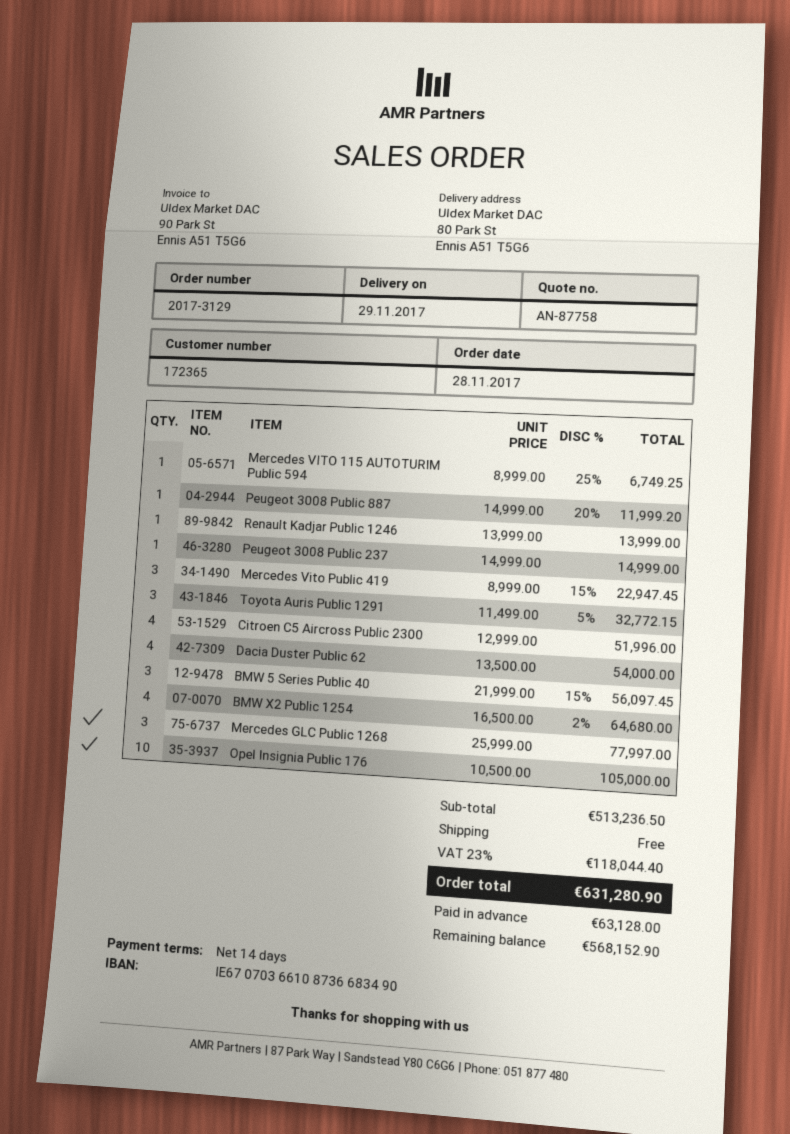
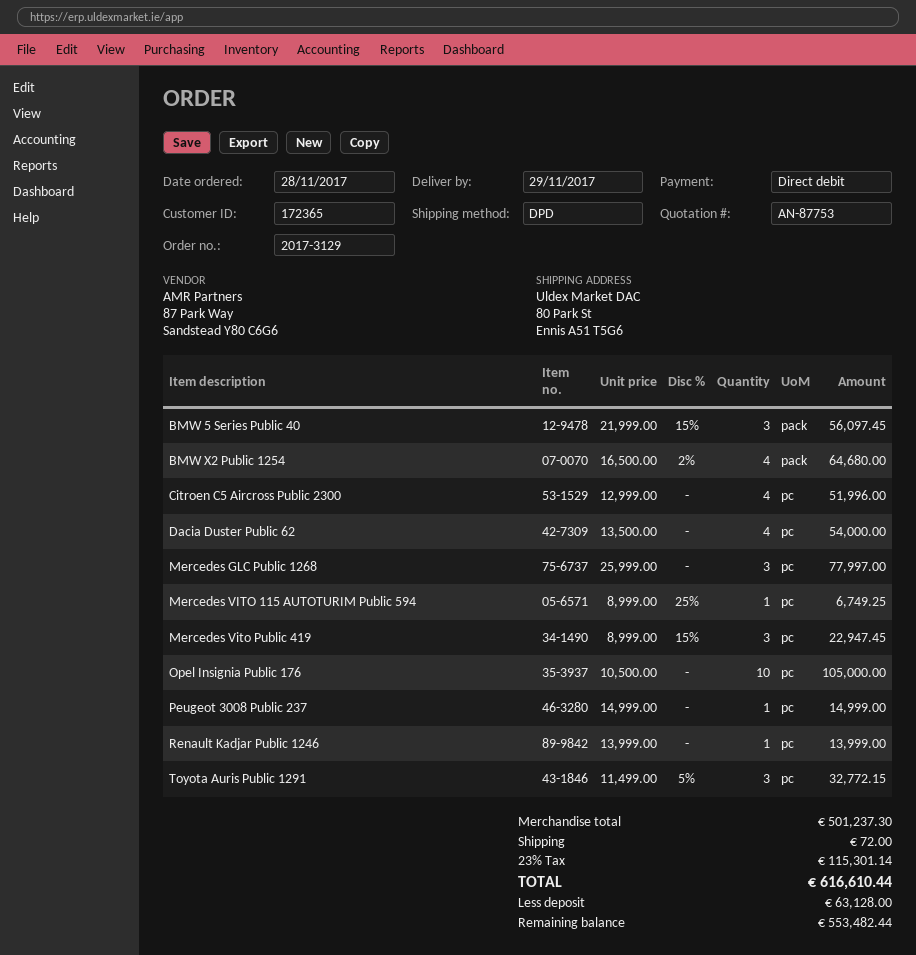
quote number: AN-87758 -> AN-87753
Peugeot 3008 Public 887: 1 x 14999.00 - 20% = 11999.20 -> none
subtotal: 513236.50 -> 501237.30
shipping: 0.00 -> 72.00
tax: 23% = 118044.40 -> 23% = 115301.14
total: 631280.90 -> 616610.44
balance: 568152.90 -> 553482.44

